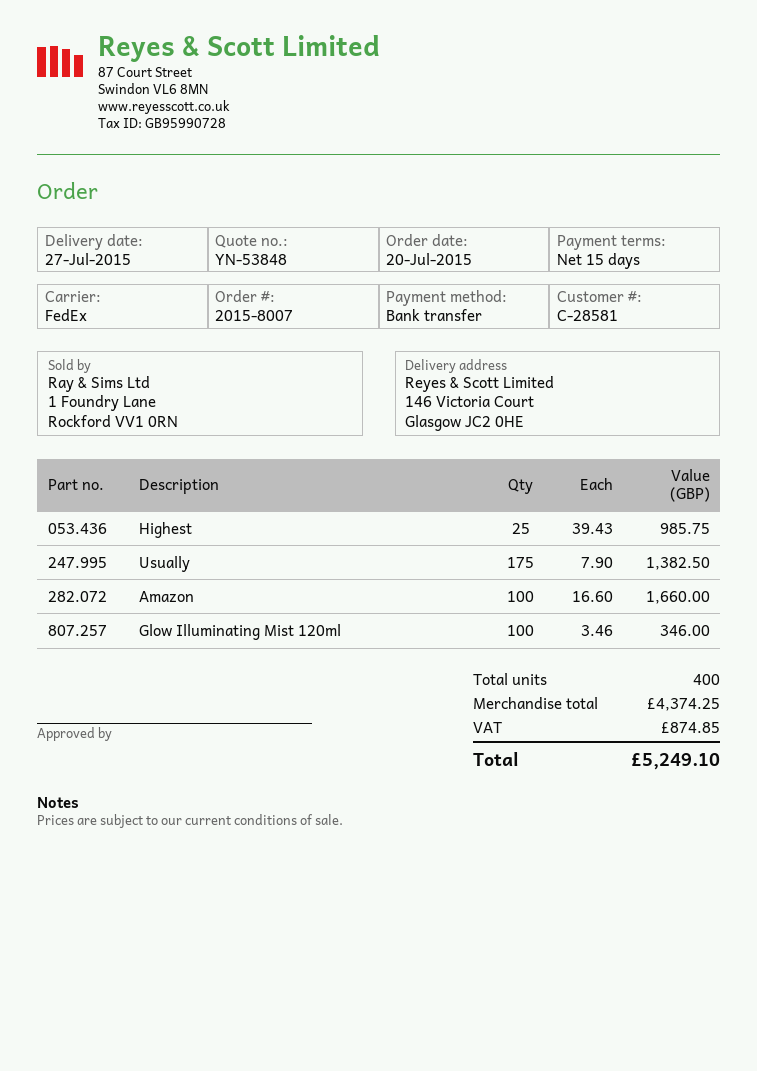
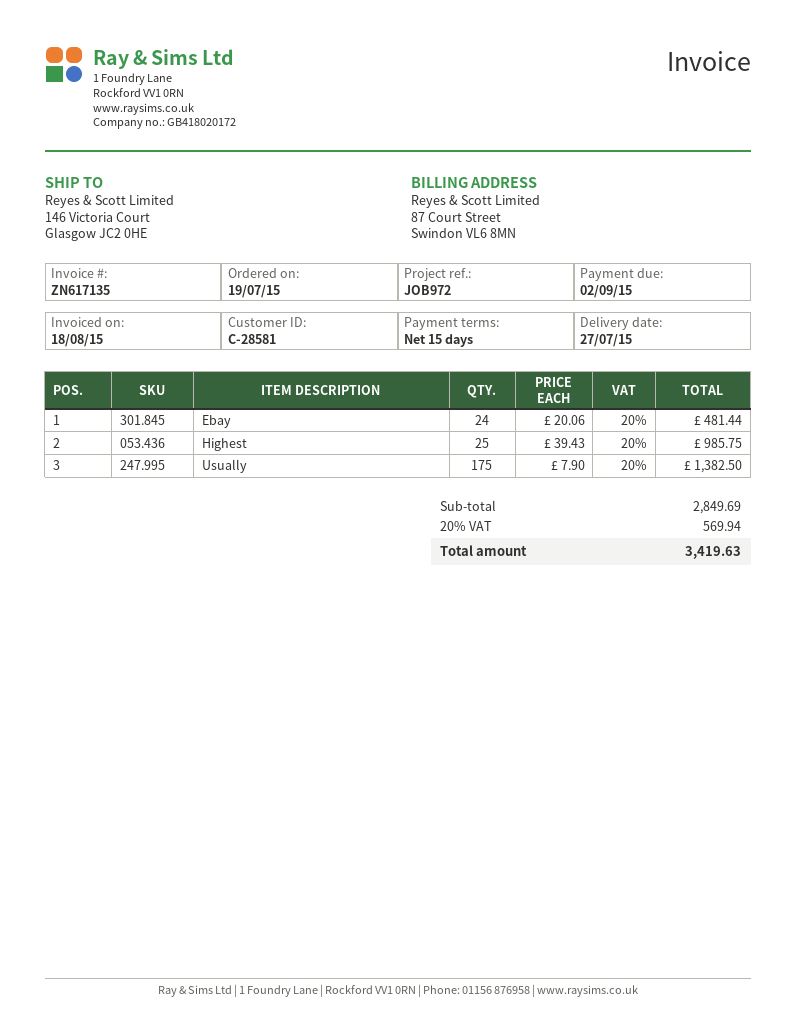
order date: 2015-07-20 -> 2015-07-19
Amazon: 100 x 16.60 = 1660.00 -> none
Glow Illuminating Mist 120ml: 100 x 3.46 = 346.00 -> none
Ebay: none -> 24 x 20.06 = 481.44
subtotal: 4374.25 -> 2849.69
tax: 874.85 -> 569.94
total: 5249.10 -> 3419.63

